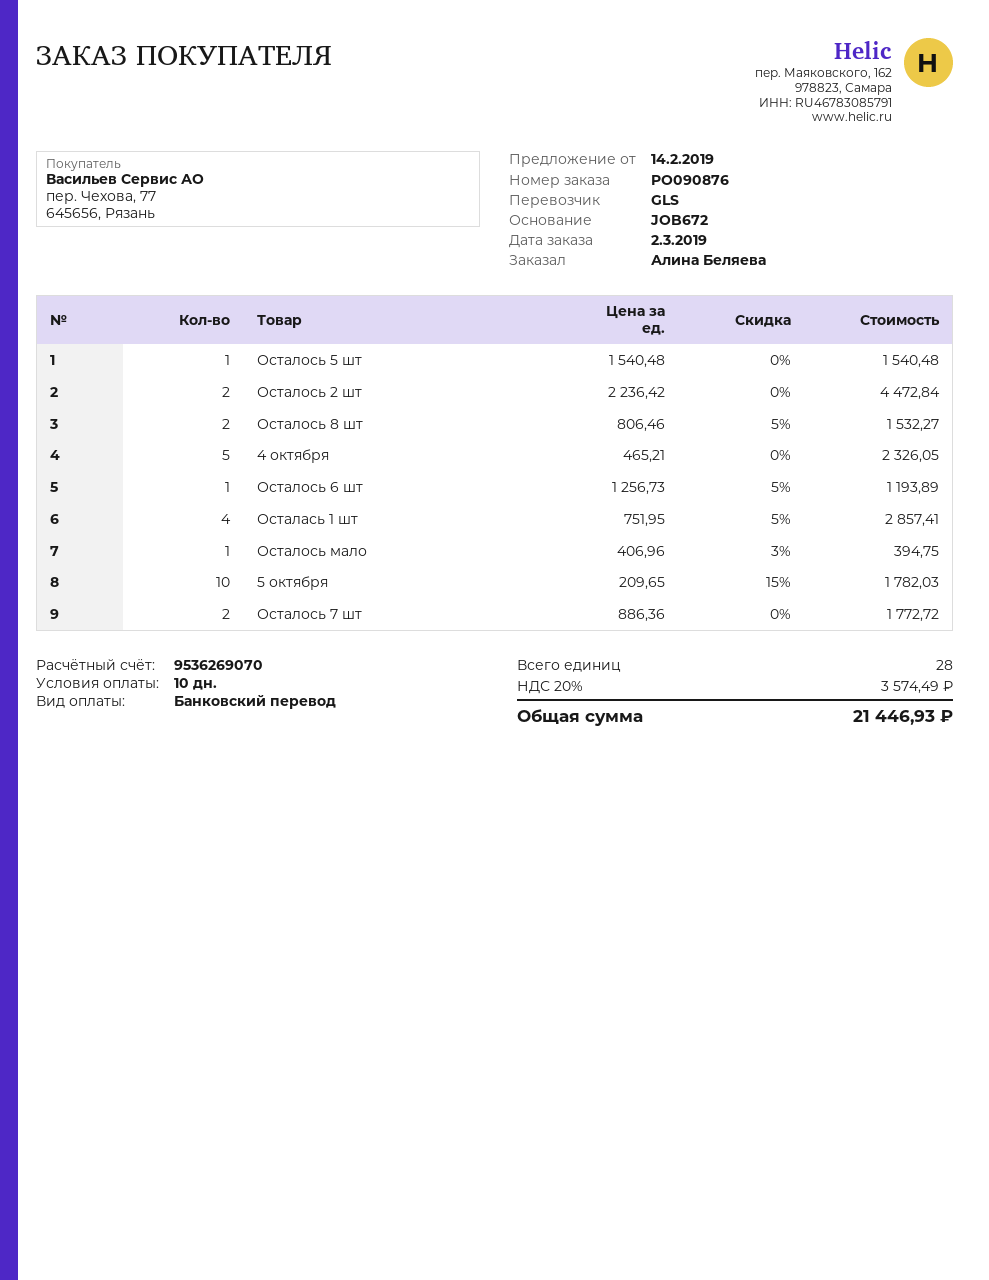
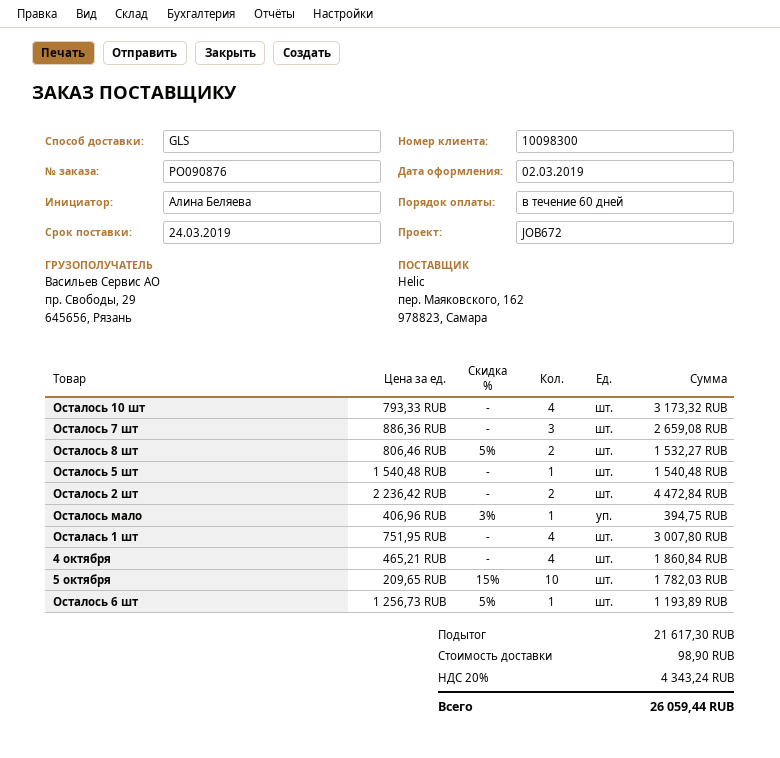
payment terms: 10 days -> 60 days
4 октября: 5 x 465.21 = 2326.05 -> 4 x 465.21 = 1860.84
Осталась 1 шт: 4 x 751.95 - 5% = 2857.41 -> 4 x 751.95 = 3007.80
Осталось 7 шт: 2 x 886.36 = 1772.72 -> 3 x 886.36 = 2659.08
Осталось 10 шт: none -> 4 x 793.33 = 3173.32
shipping: none -> 98.90
tax: 20% = 3574.49 -> 20% = 4343.24
total: 21446.93 -> 26059.44

